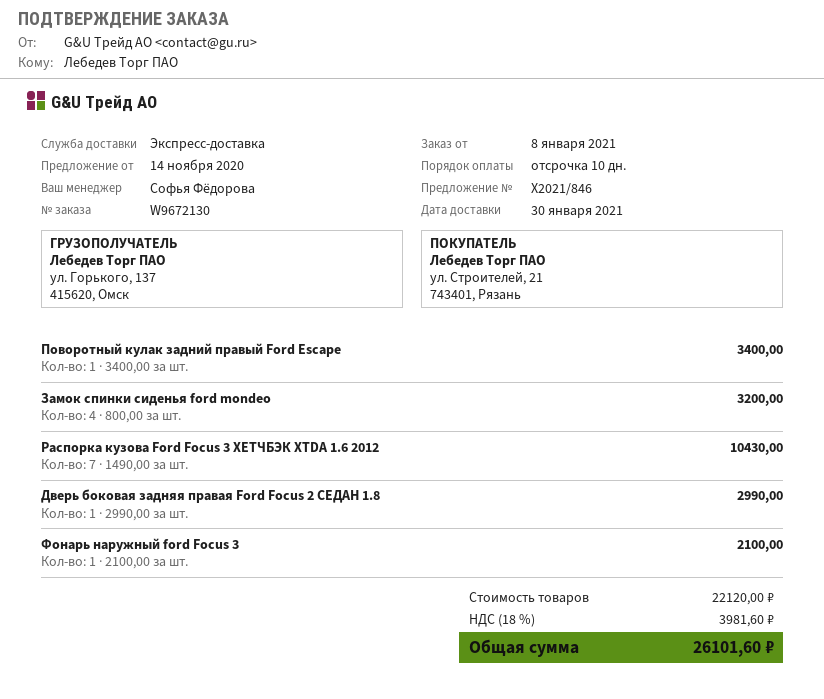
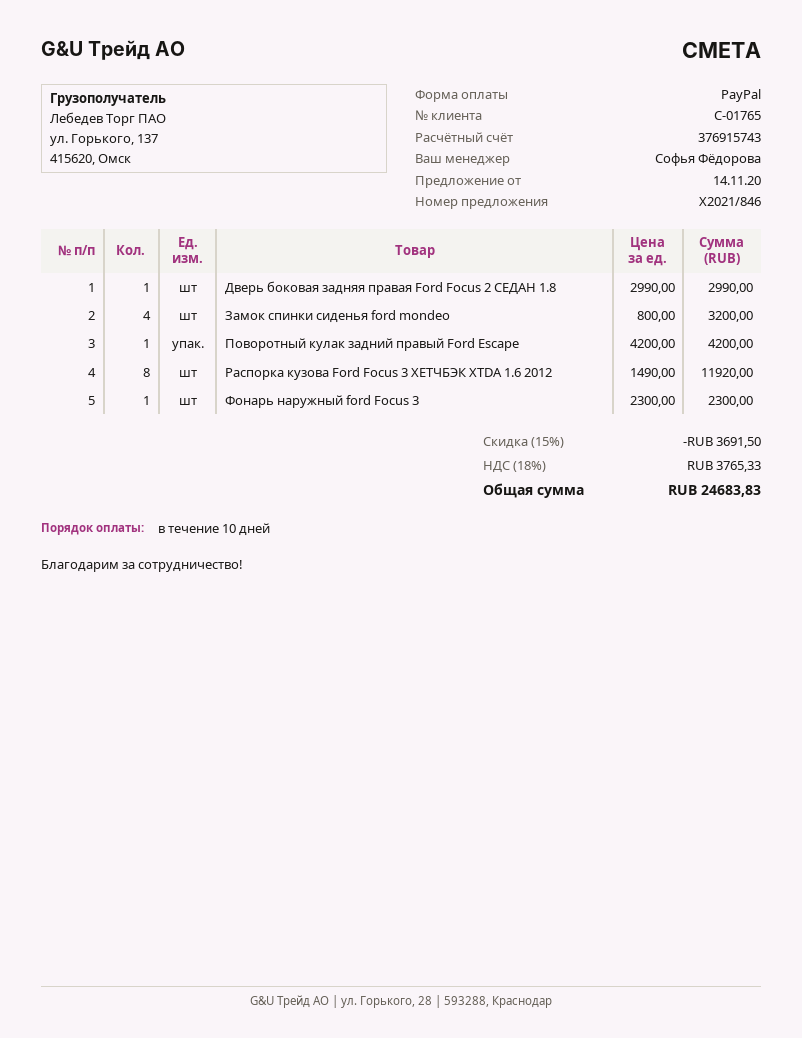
Поворотный кулак задний правый Ford Escape: 1 x 3400.00 = 3400.00 -> 1 x 4200.00 = 4200.00
Распорка кузова Ford Focus 3 ХЕТЧБЭК XTDA 1.6 2012: 7 x 1490.00 = 10430.00 -> 8 x 1490.00 = 11920.00
Фонарь наружный ford Focus 3: 1 x 2100.00 = 2100.00 -> 1 x 2300.00 = 2300.00
discount: none -> 15% = 3691.50
tax: 18% = 3981.60 -> 18% = 3765.33
total: 26101.60 -> 24683.83

